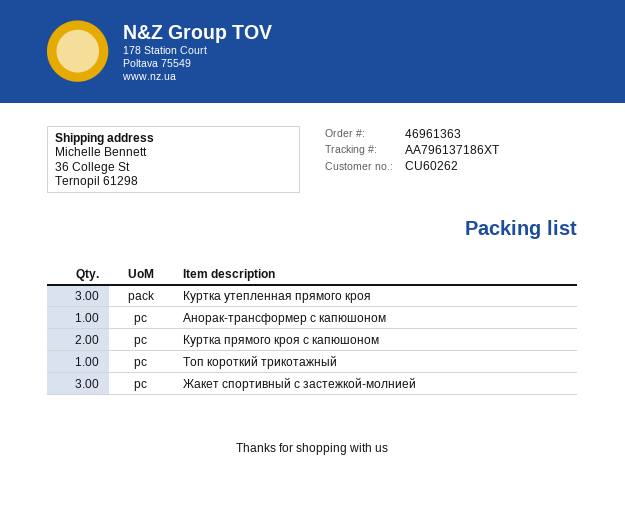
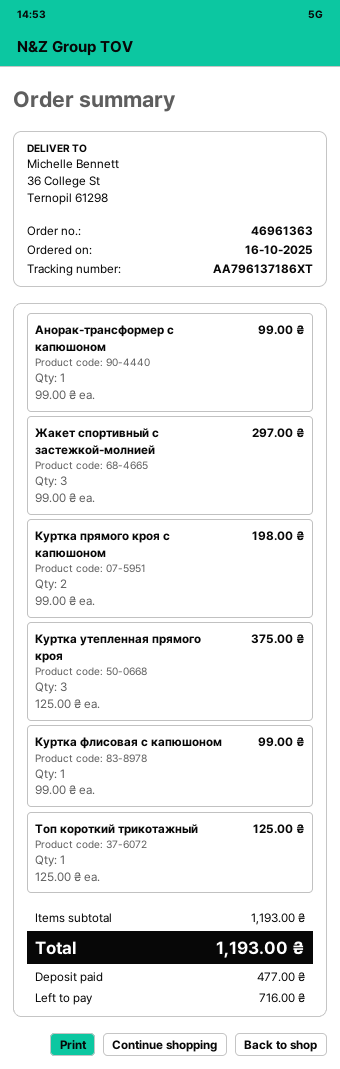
Куртка флисовая с капюшоном: none -> 1

